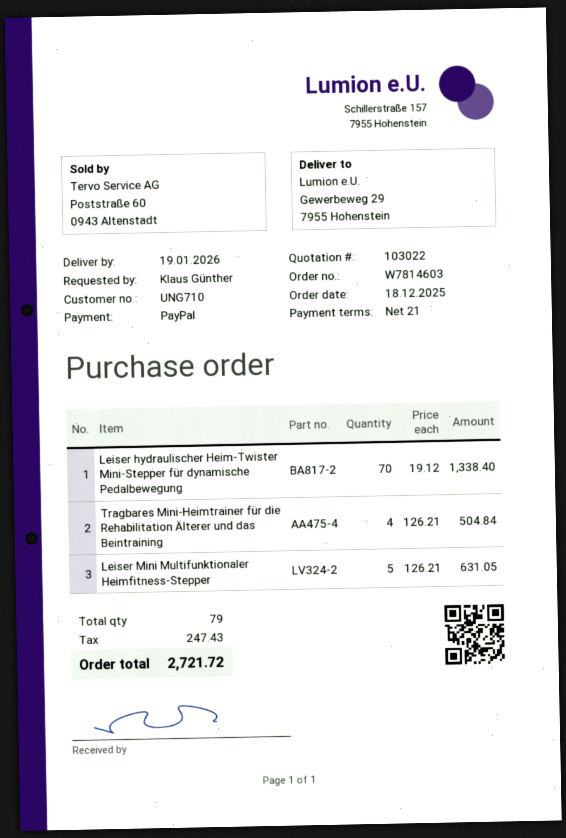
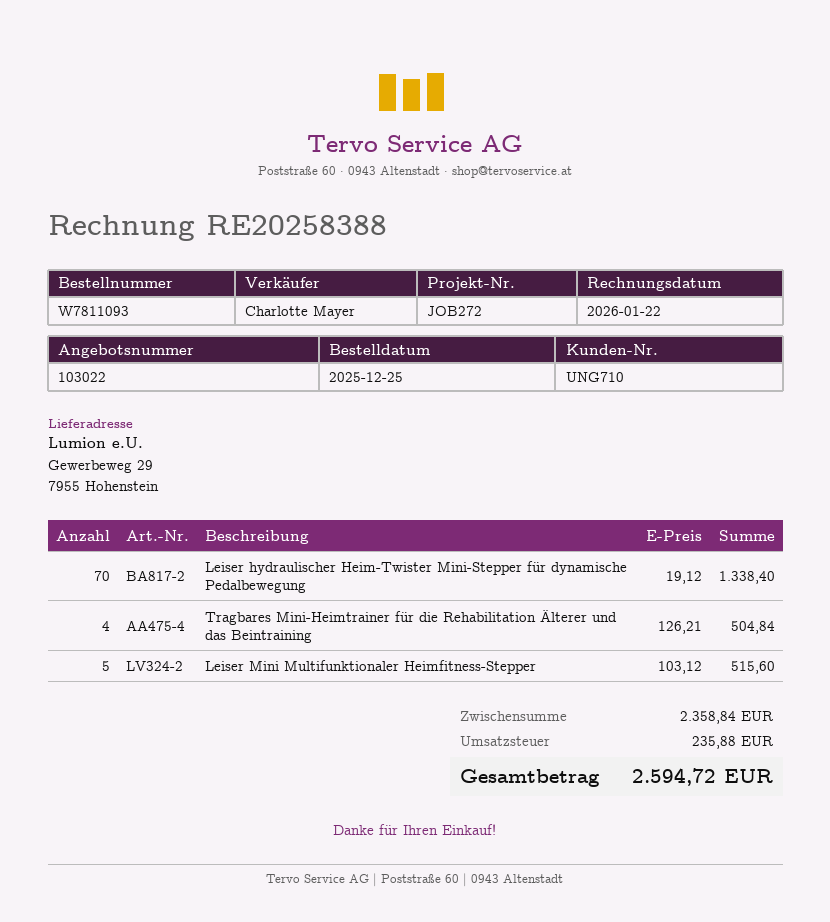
order number: W7814603 -> W7811093
order date: 2025-12-18 -> 2025-12-25
Leiser Mini Multifunktionaler Heimfitness-Stepper: 5 x 126.21 = 631.05 -> 5 x 103.12 = 515.60
tax: 247.43 -> 235.88
total: 2721.72 -> 2594.72

